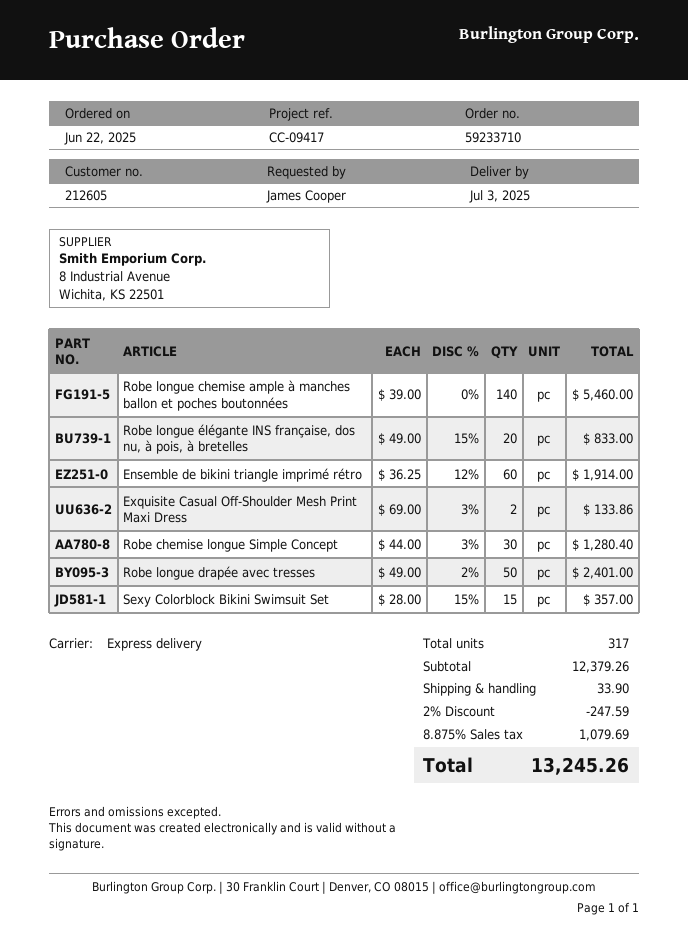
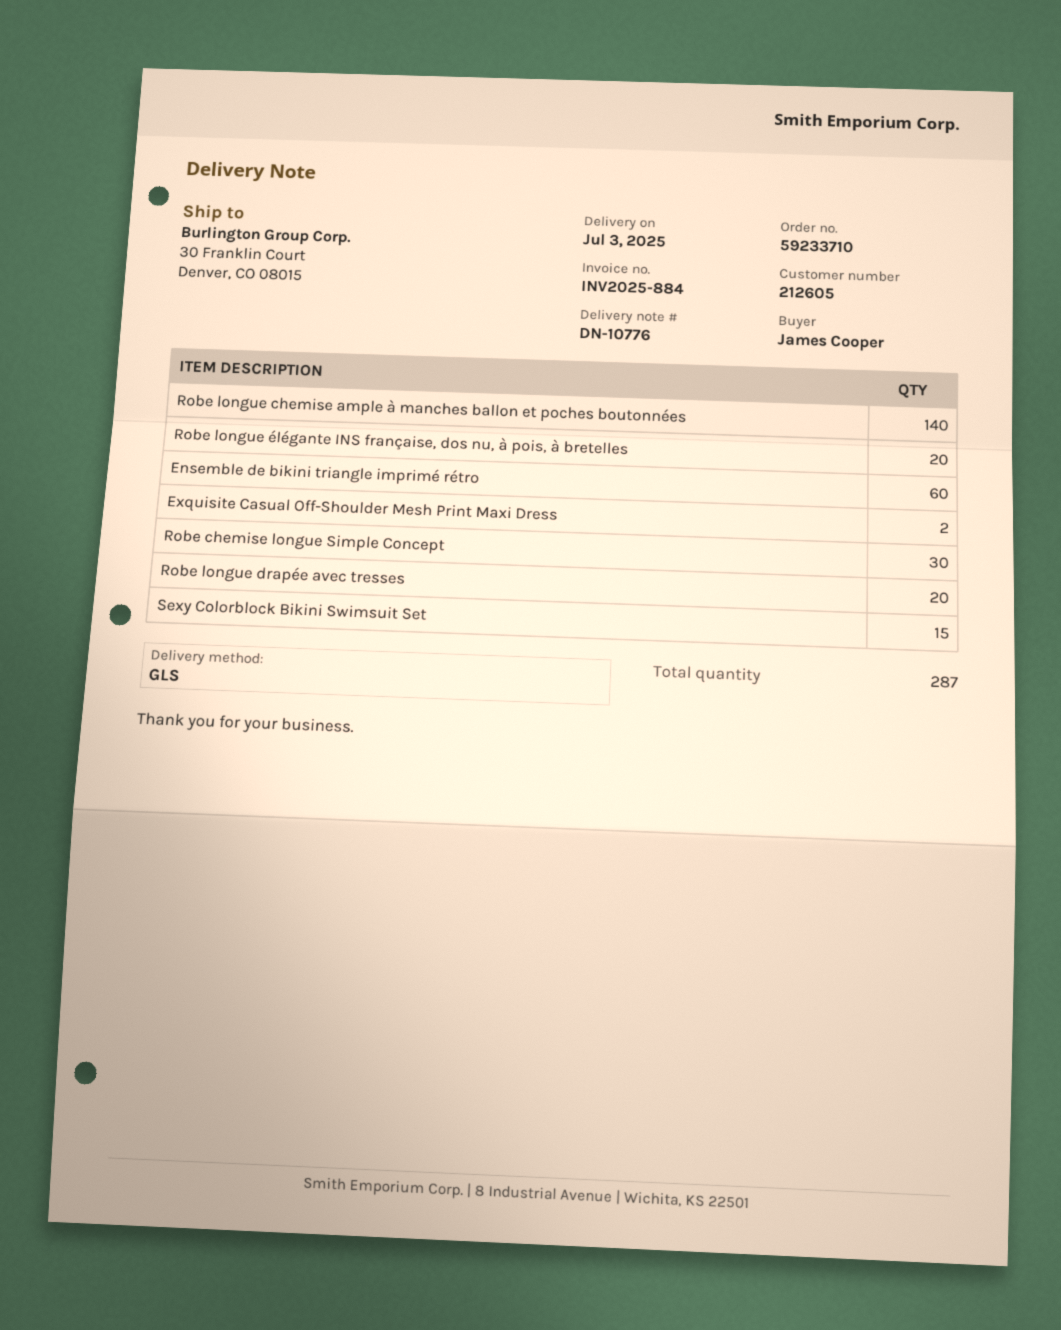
shipping method: express -> GLS
Robe longue drapée avec tresses: 50 -> 20
total quantity: 317 -> 287

